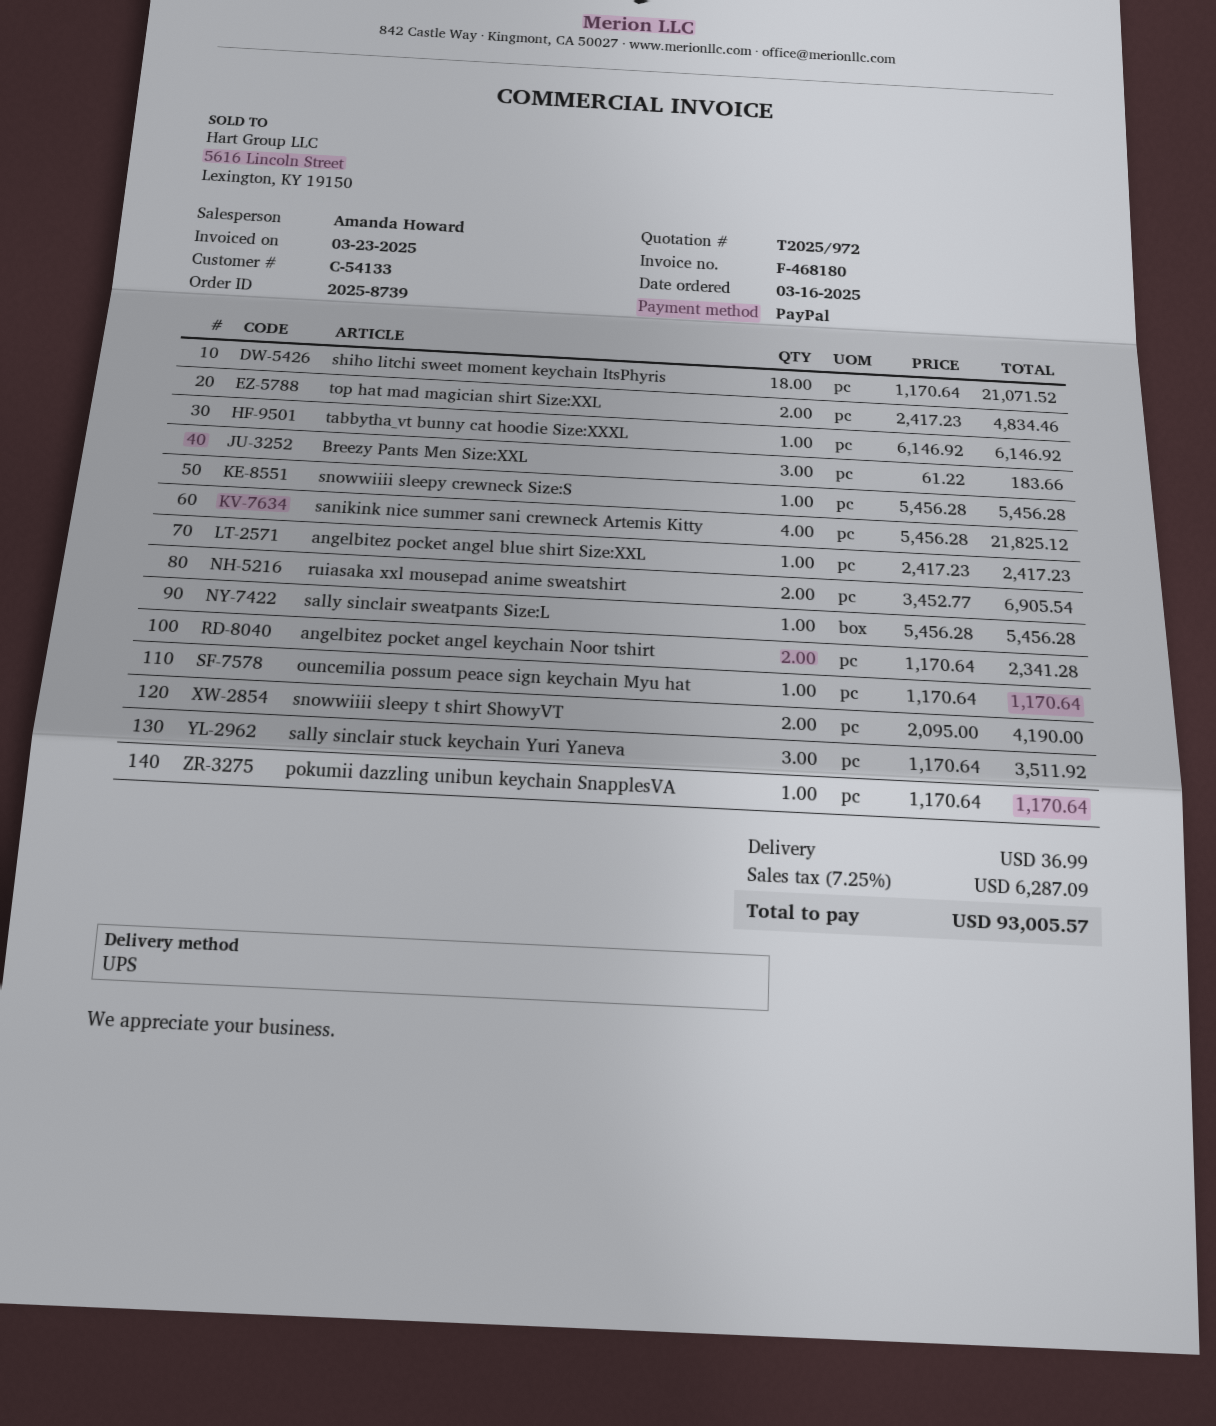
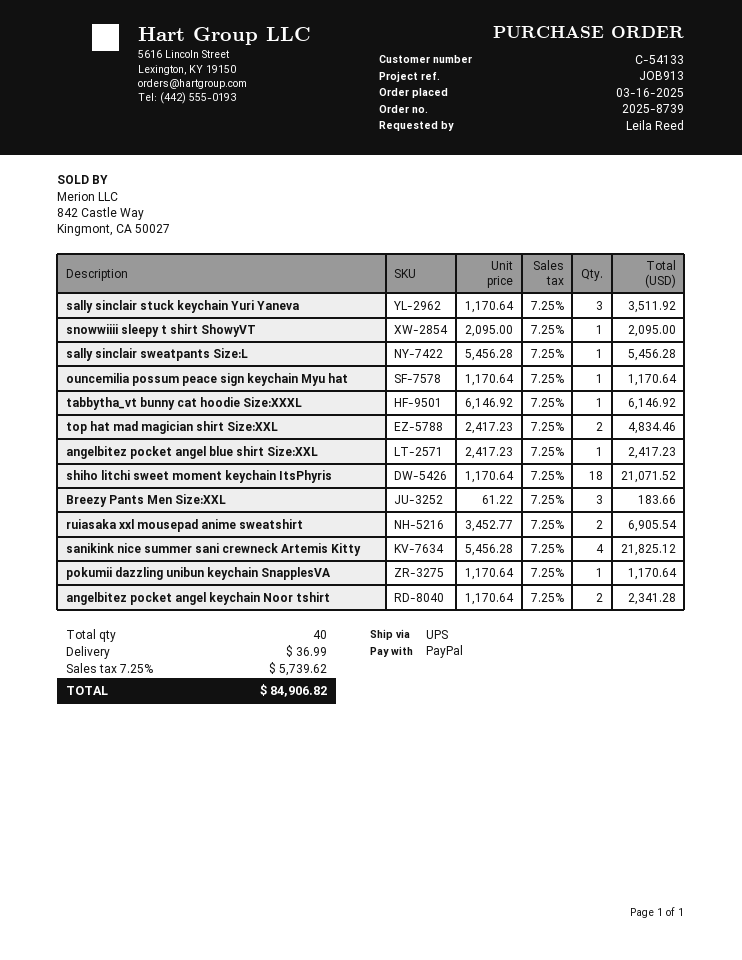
snowwiiii sleepy crewneck Size:S: 1 x 5456.28 = 5456.28 -> none
snowwiiii sleepy t shirt ShowyVT: 2 x 2095.00 = 4190.00 -> 1 x 2095.00 = 2095.00
tax: 7.25% = 6287.09 -> 7.25% = 5739.62
total: 93005.57 -> 84906.82

